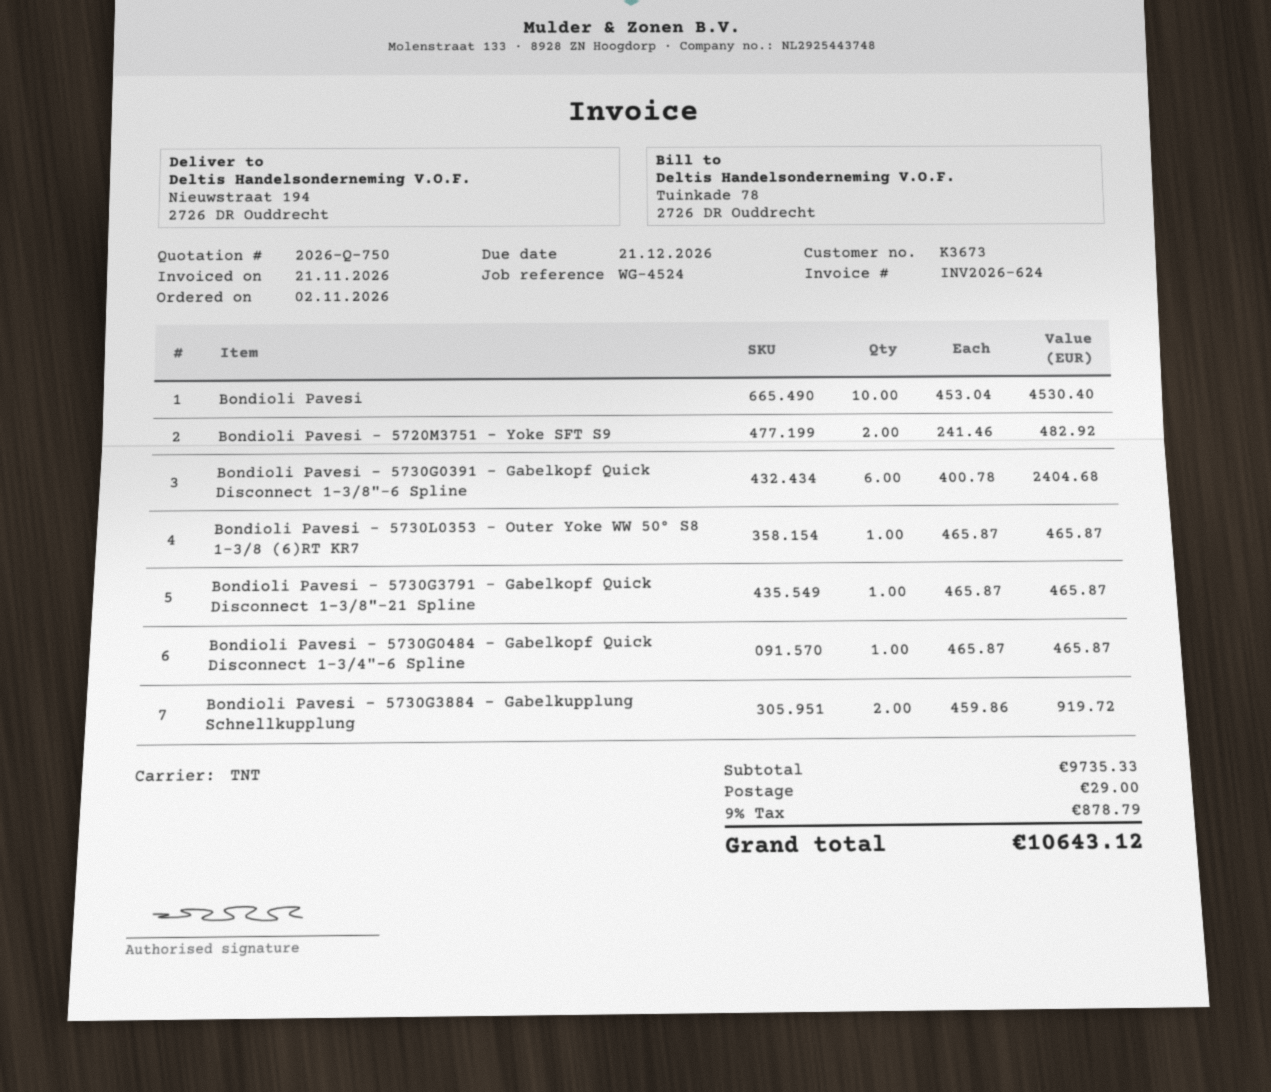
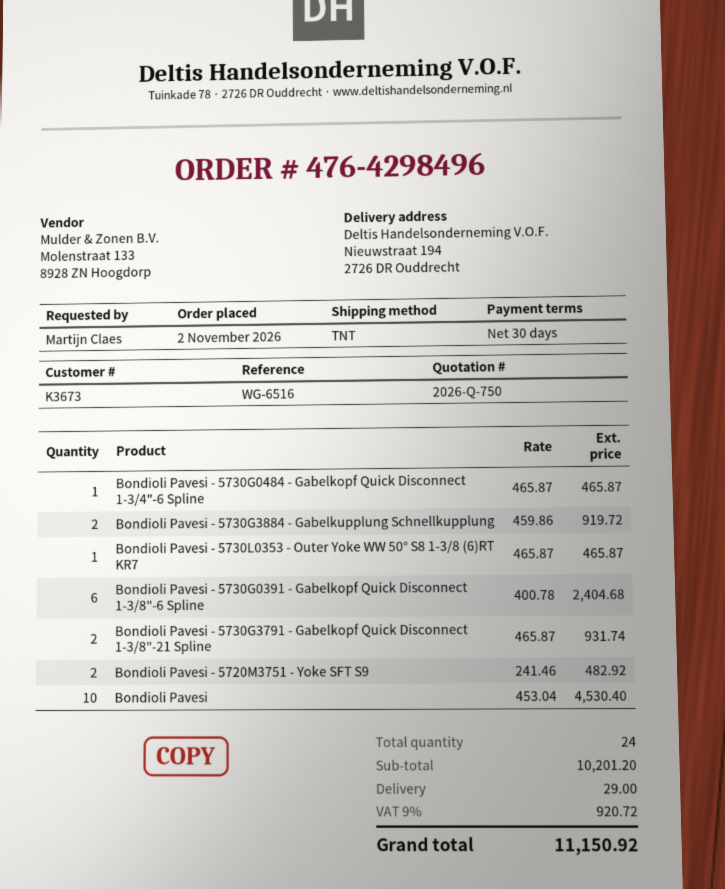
reference: WG-4524 -> WG-6516
Bondioli Pavesi - 5730G3791 - Gabelkopf Quick Disconnect 1-3/8"-21 Spline: 1 x 465.87 = 465.87 -> 2 x 465.87 = 931.74
subtotal: 9735.33 -> 10201.20
tax: 9% = 878.79 -> 9% = 920.72
total: 10643.12 -> 11150.92

